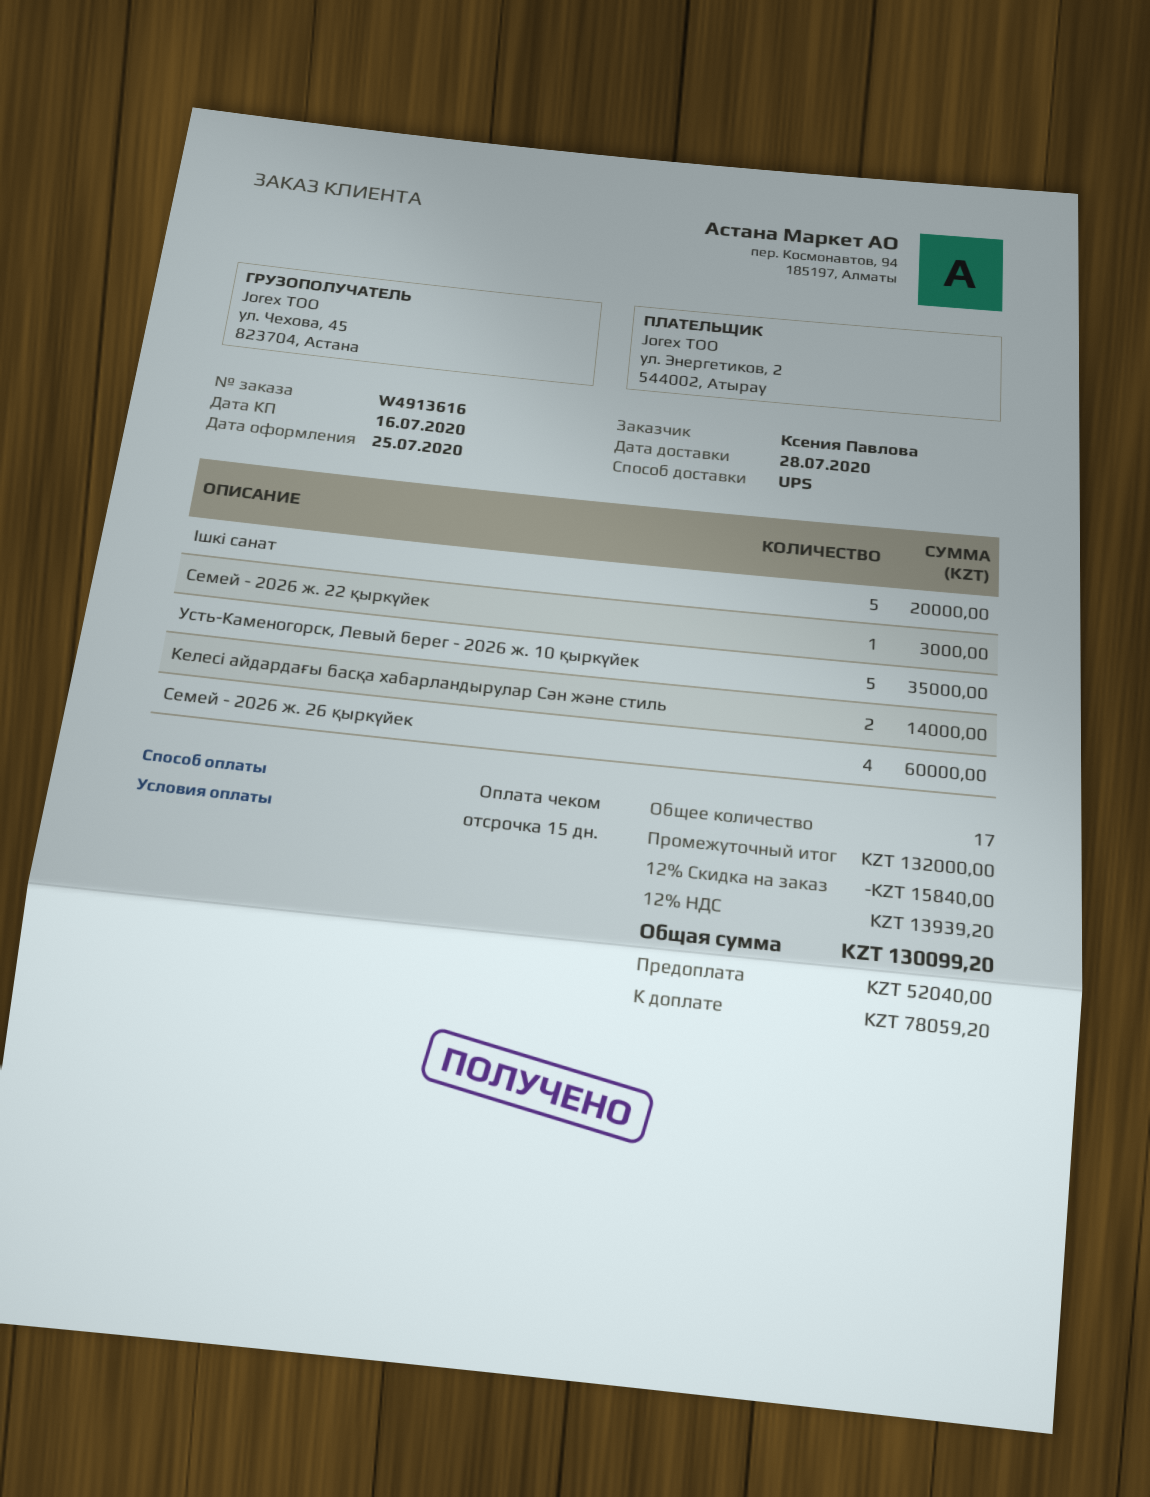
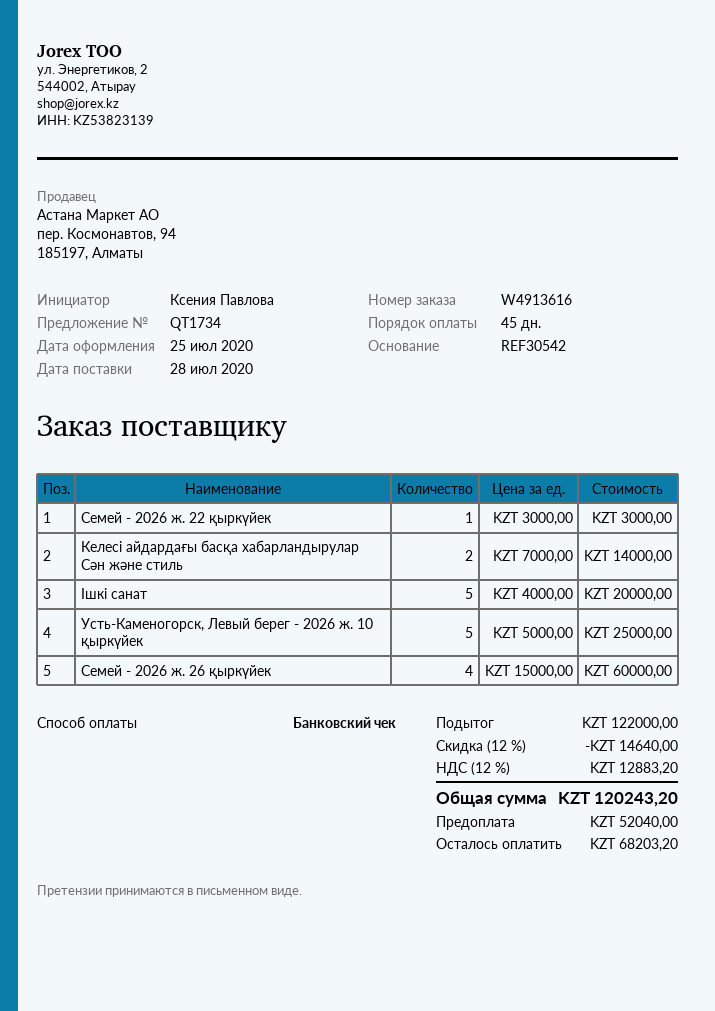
payment terms: 15 days -> 45 days
Усть-Каменогорск, Левый берег - 2026 ж. 10 қыркүйек: 5 for 35000.00 -> 5 for 25000.00
subtotal: 132000.00 -> 122000.00
discount: 12% = 15840.00 -> 12% = 14640.00
tax: 12% = 13939.20 -> 12% = 12883.20
total: 130099.20 -> 120243.20
balance: 78059.20 -> 68203.20

